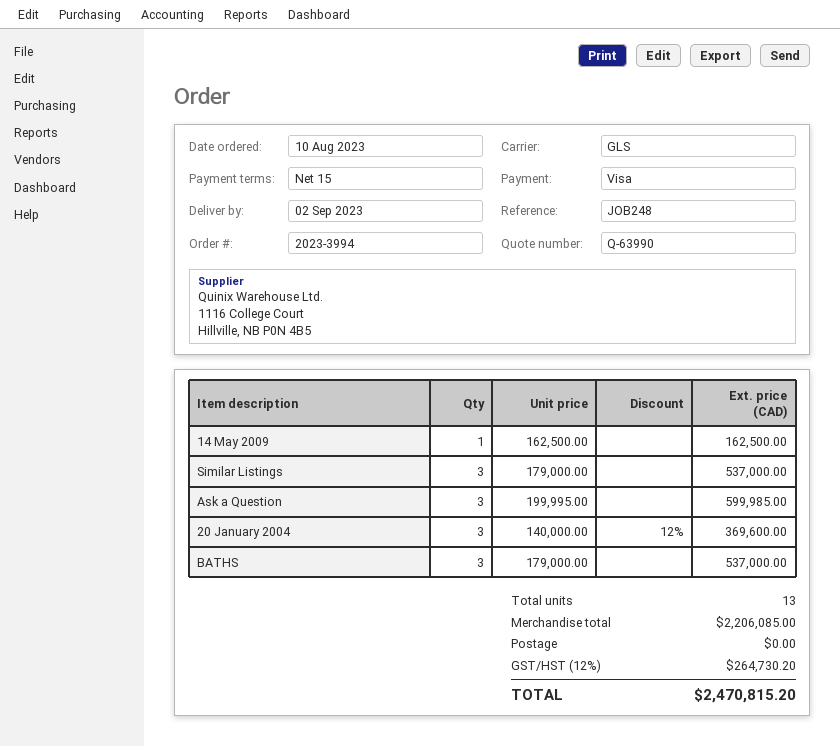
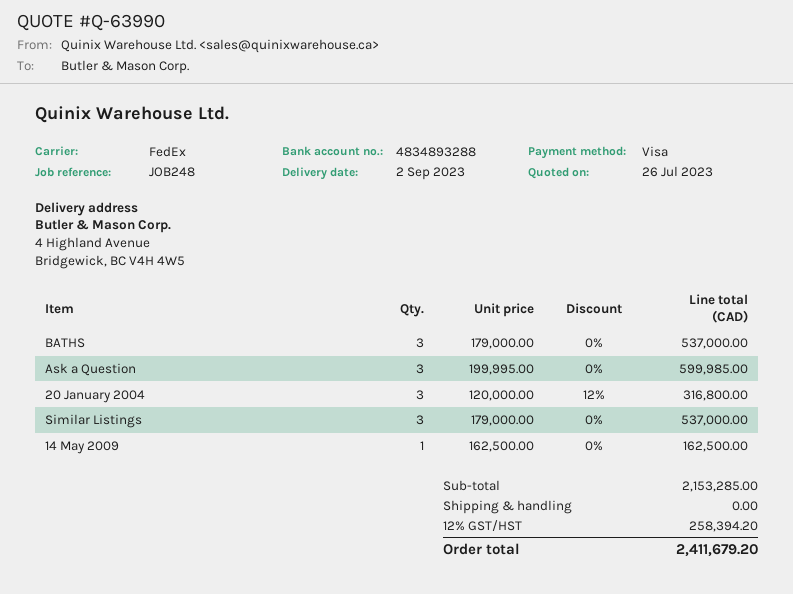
shipping method: GLS -> FedEx
20 January 2004: 3 x 140000.00 - 12% = 369600.00 -> 3 x 120000.00 - 12% = 316800.00
subtotal: 2206085.00 -> 2153285.00
tax: 12% = 264730.20 -> 12% = 258394.20
total: 2470815.20 -> 2411679.20

